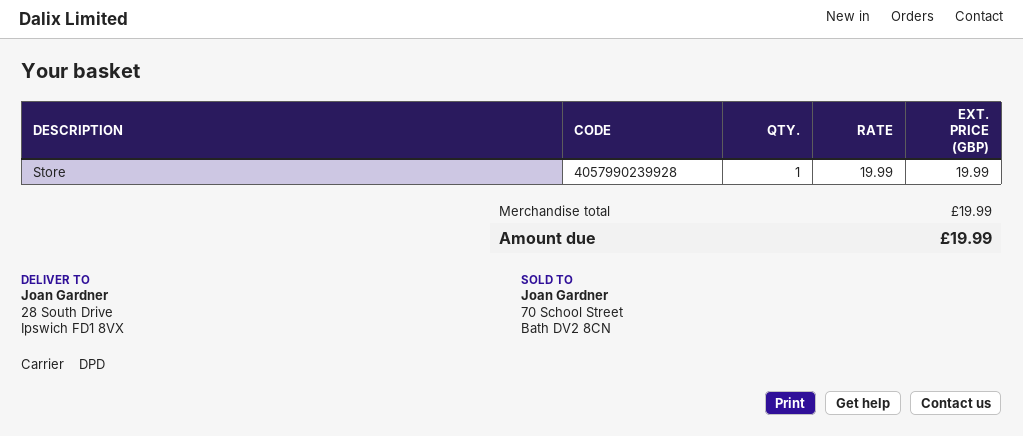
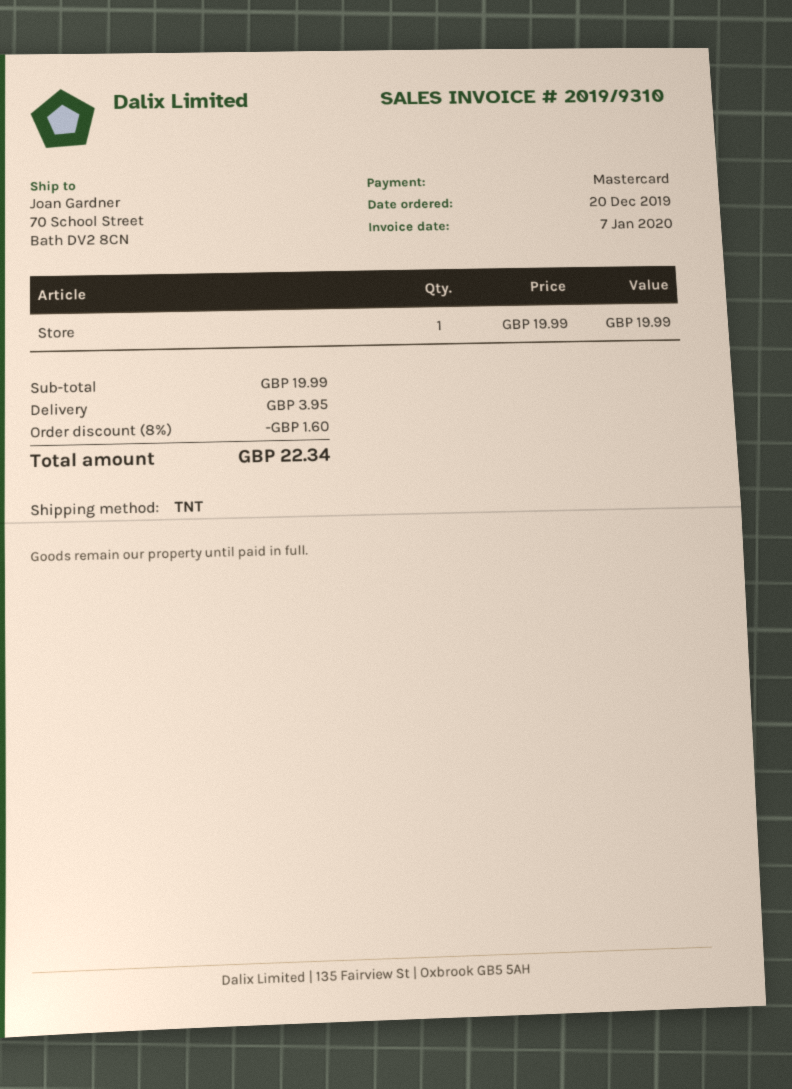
shipping method: DPD -> TNT
ship to: 28 South Drive, Ipswich FD1 8VX -> 70 School Street, Bath DV2 8CN
discount: none -> 8% = 1.60
shipping: none -> 3.95
total: 19.99 -> 22.34

